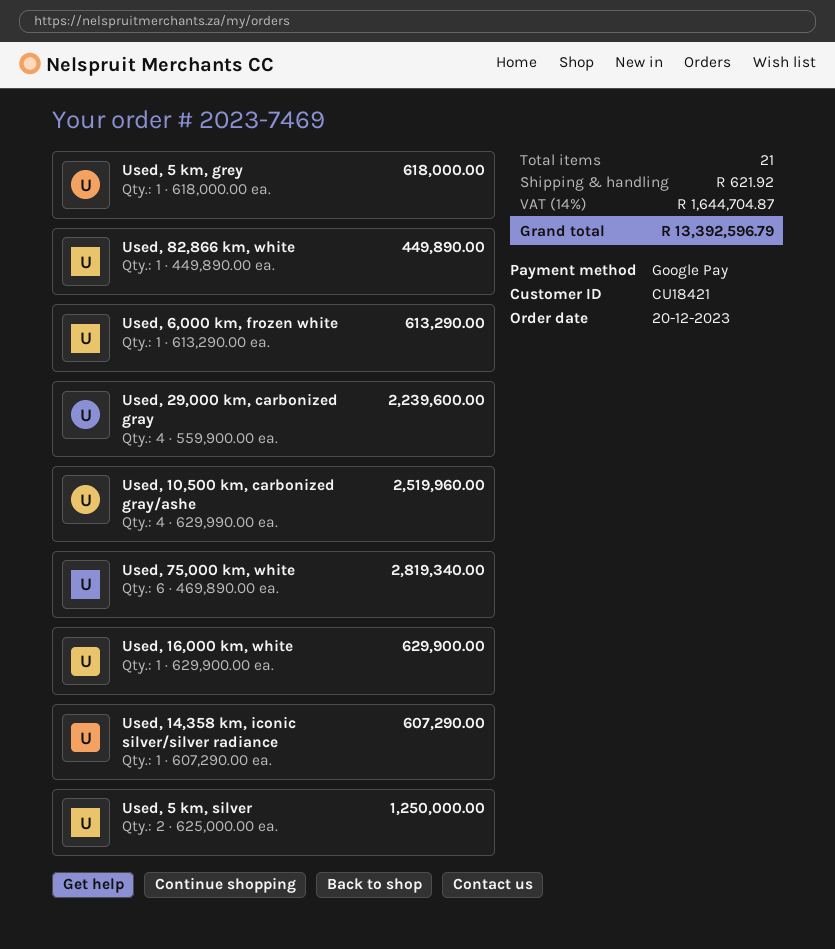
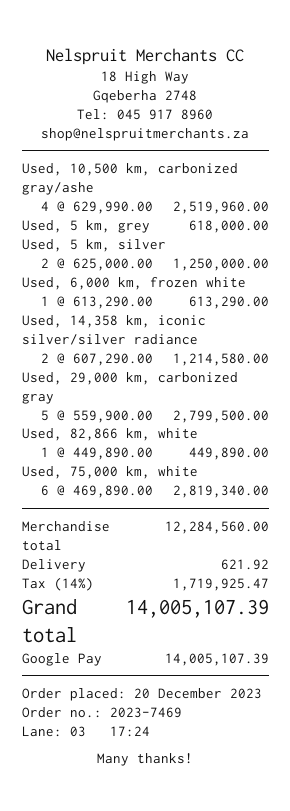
Used, 29,000 km, carbonized gray: 4 x 559900.00 = 2239600.00 -> 5 x 559900.00 = 2799500.00
Used, 16,000 km, white: 1 x 629900.00 = 629900.00 -> none
Used, 14,358 km, iconic silver/silver radiance: 1 x 607290.00 = 607290.00 -> 2 x 607290.00 = 1214580.00
tax: 14% = 1644704.87 -> 14% = 1719925.47
total: 13392596.79 -> 14005107.39

